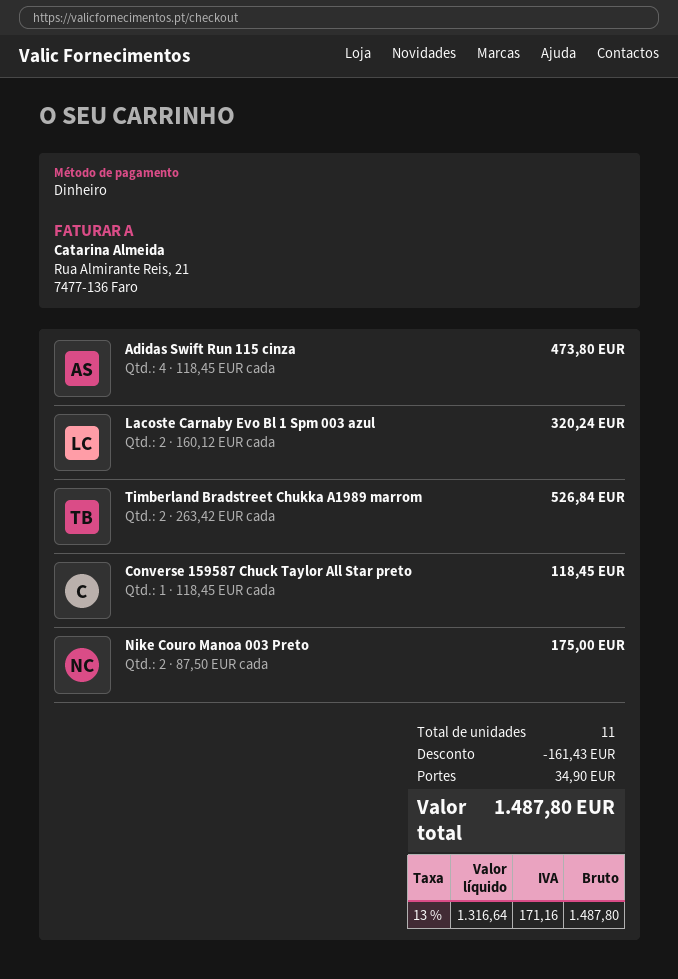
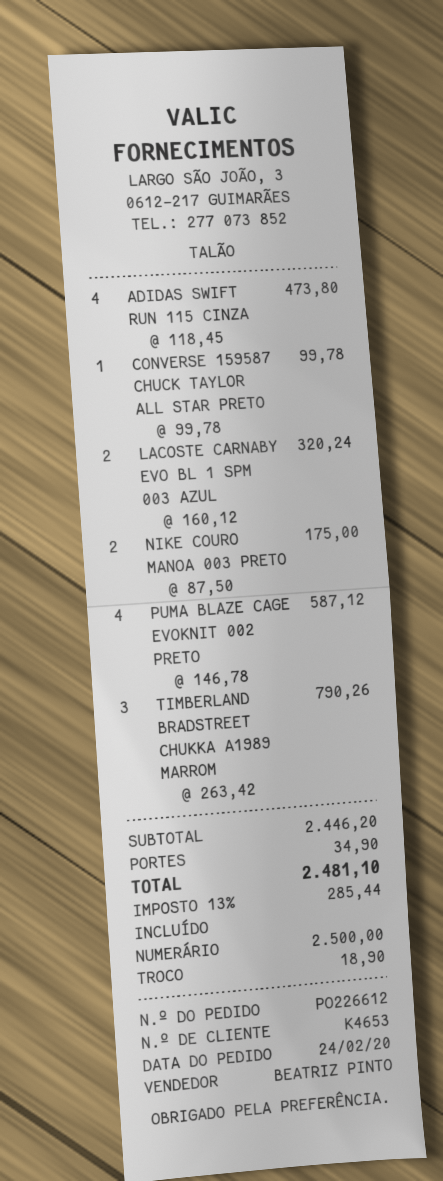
Timberland Bradstreet Chukka A1989 marrom: 2 x 263.42 = 526.84 -> 3 x 263.42 = 790.26
Converse 159587 Chuck Taylor All Star preto: 1 x 118.45 = 118.45 -> 1 x 99.78 = 99.78
PUMA BLAZE CAGE EVOKNIT 002 PRETO: none -> 4 x 146.78 = 587.12
discount: 161.43 -> none
tax: 13% = 171.16 -> 13% = 285.44
total: 1487.80 -> 2481.10

